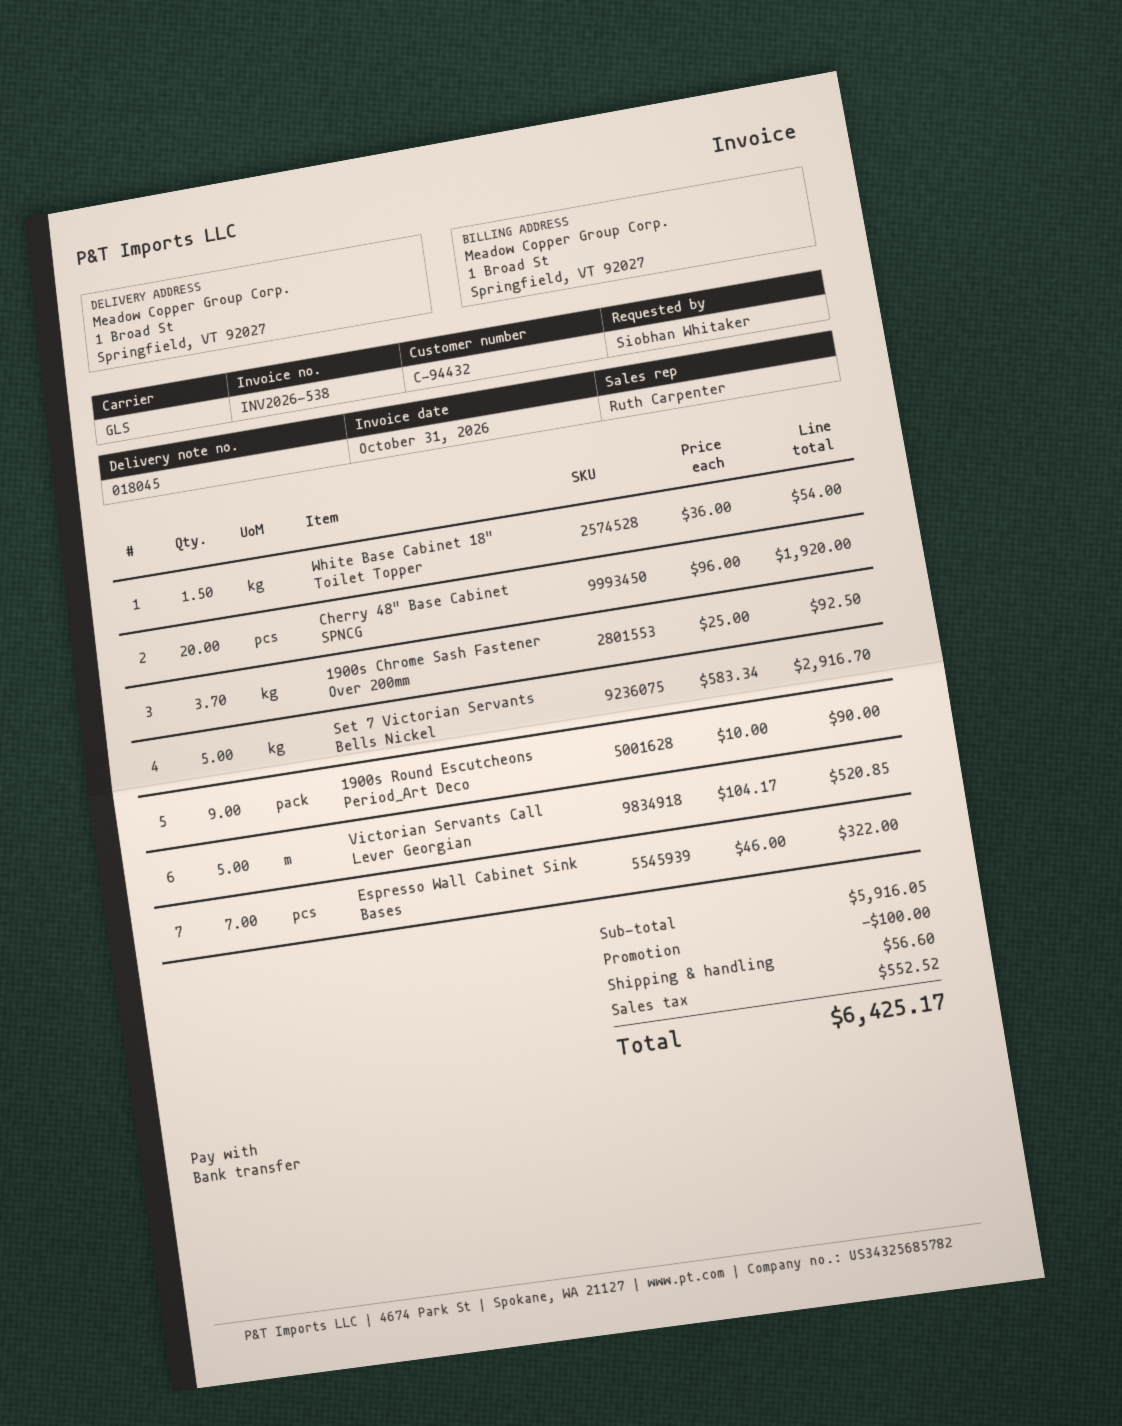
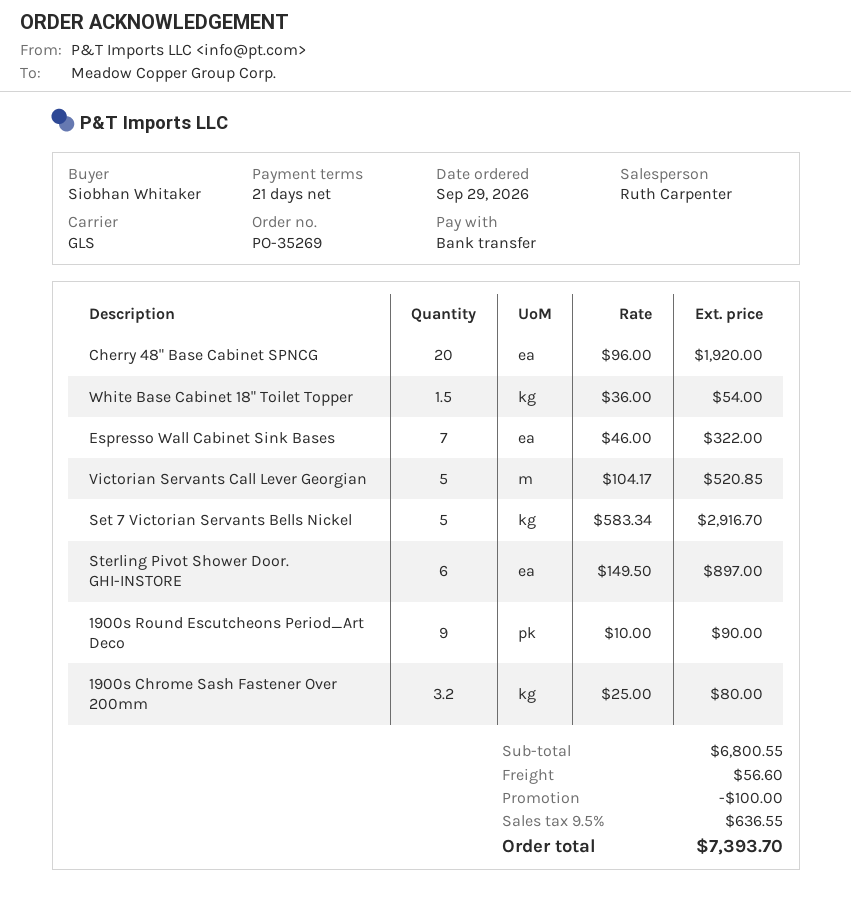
1900s Chrome Sash Fastener Over 200mm: 3.7 x 25.00 = 92.50 -> 3.2 x 25.00 = 80.00
Sterling Pivot Shower Door. GHI-INSTORE: none -> 6 x 149.50 = 897.00
subtotal: 5916.05 -> 6800.55
tax: 552.52 -> 636.55
total: 6425.17 -> 7393.70

